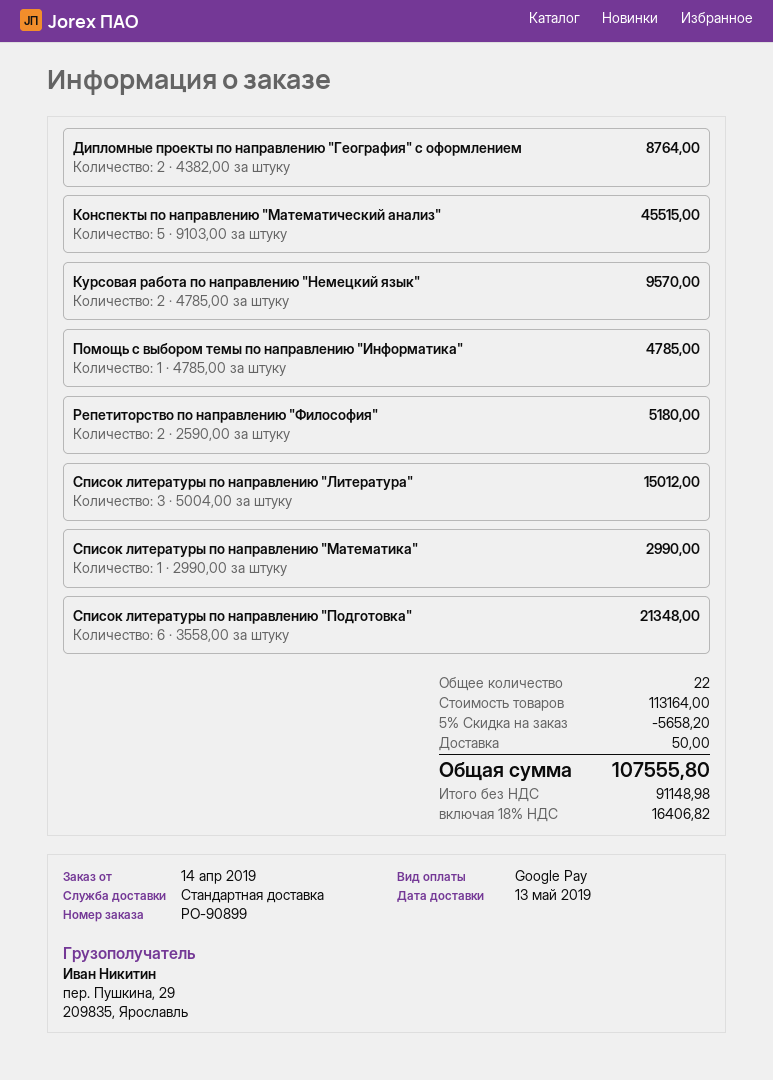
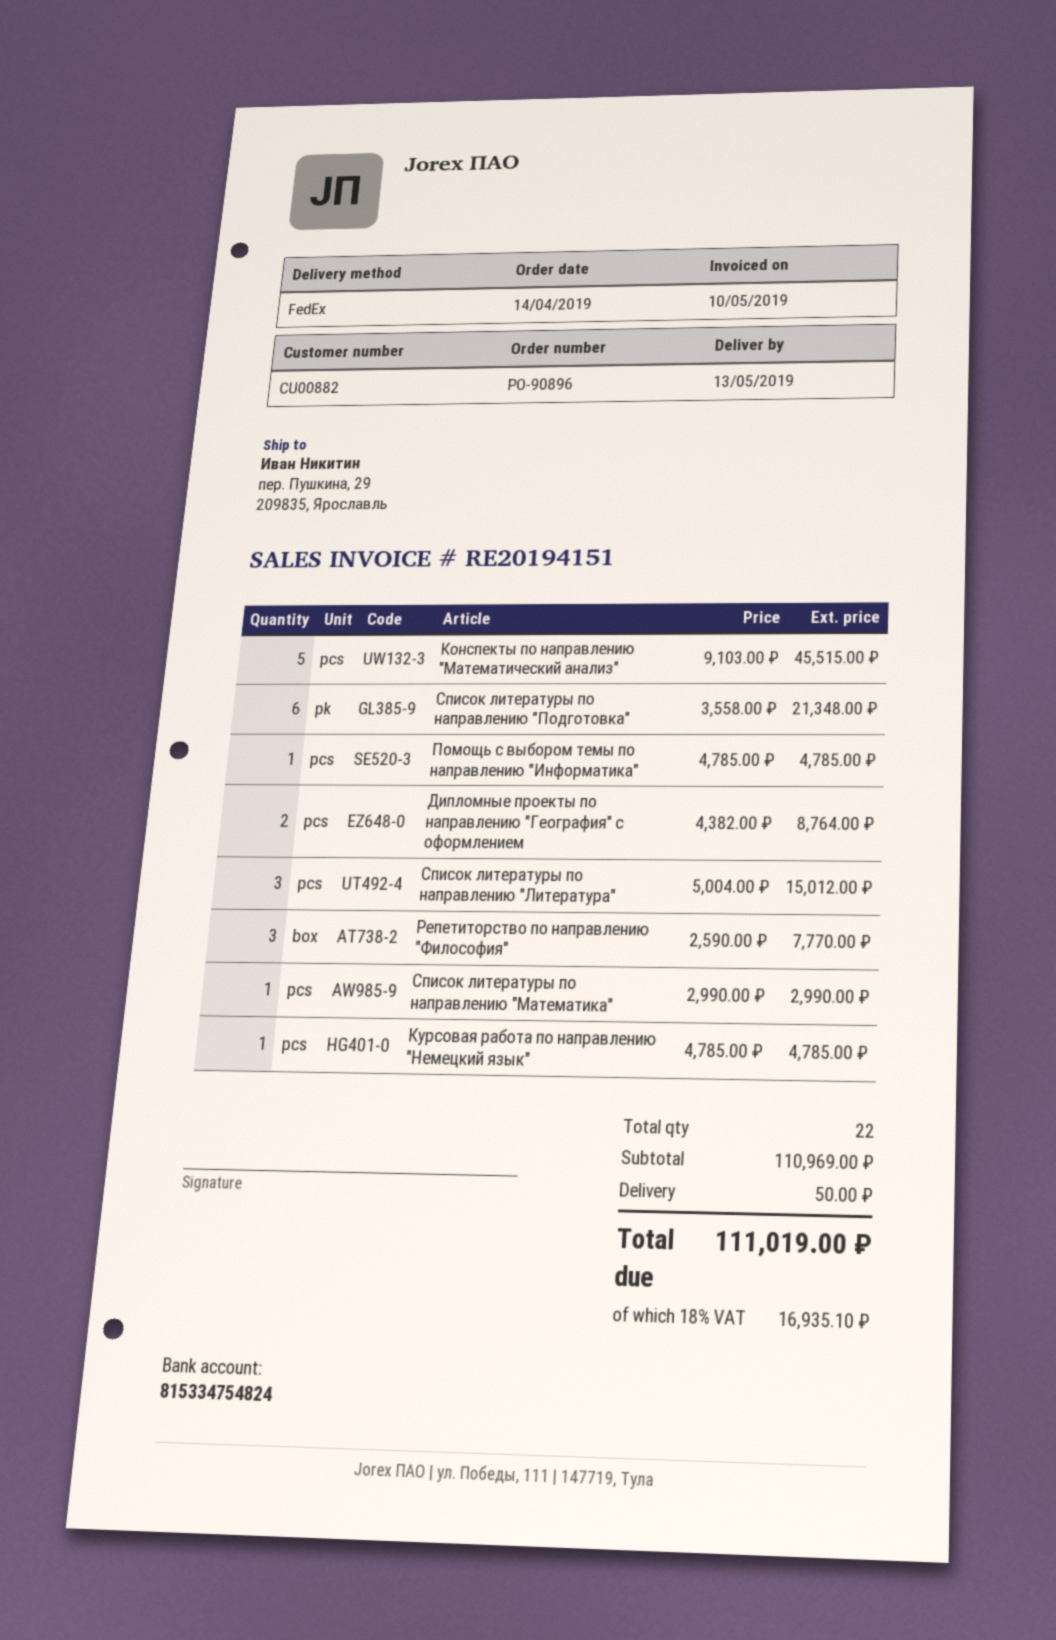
order number: PO-90899 -> PO-90896
shipping method: standard -> FedEx
Курсовая работа по направлению "Немецкий язык": 2 x 4785.00 = 9570.00 -> 1 x 4785.00 = 4785.00
Репетиторство по направлению "Философия": 2 x 2590.00 = 5180.00 -> 3 x 2590.00 = 7770.00
subtotal: 113164.00 -> 110969.00
discount: 5% = 5658.20 -> none
tax: 18% = 16406.82 -> 18% = 16935.10
total: 107555.80 -> 111019.00

